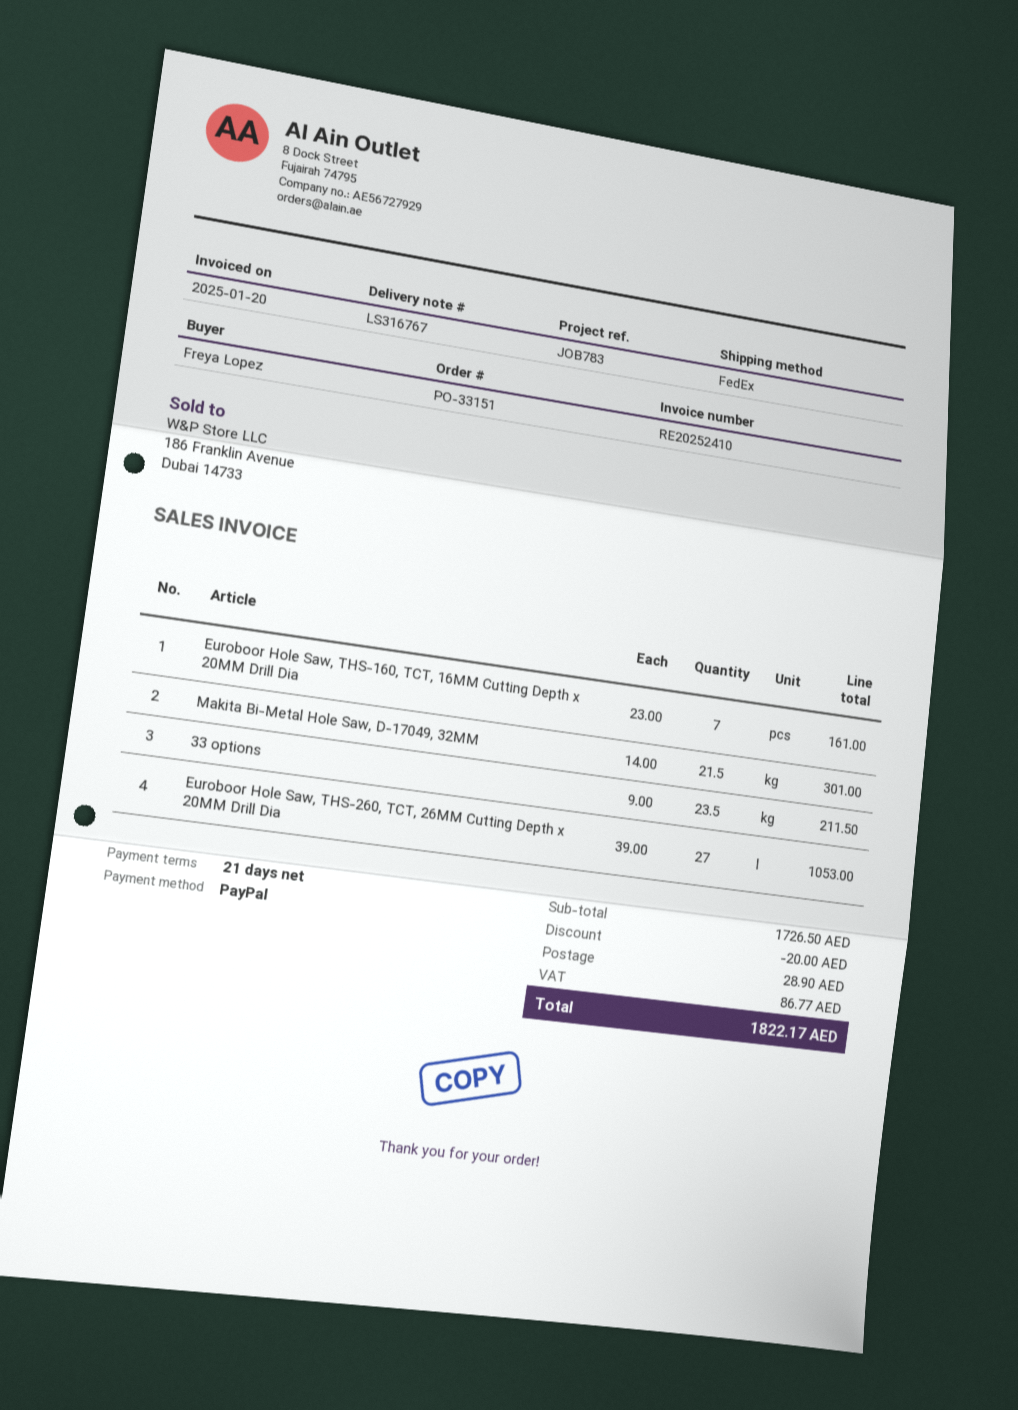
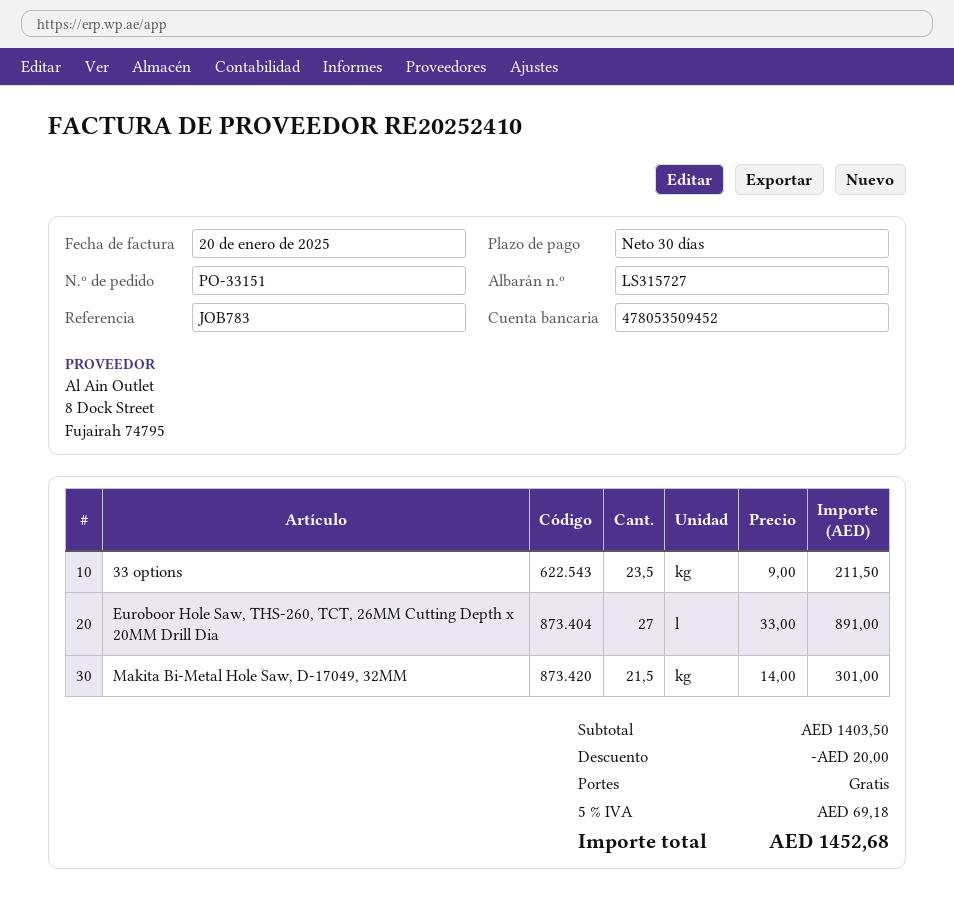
delivery note number: LS316767 -> LS315727
payment terms: 21 days -> 30 days
Euroboor Hole Saw, THS-160, TCT, 16MM Cutting Depth x 20MM Drill Dia: 7 x 23.00 = 161.00 -> none
Euroboor Hole Saw, THS-260, TCT, 26MM Cutting Depth x 20MM Drill Dia: 27 x 39.00 = 1053.00 -> 27 x 33.00 = 891.00
subtotal: 1726.50 -> 1403.50
shipping: 28.90 -> 0.00
tax: 86.77 -> 69.18
total: 1822.17 -> 1452.68

